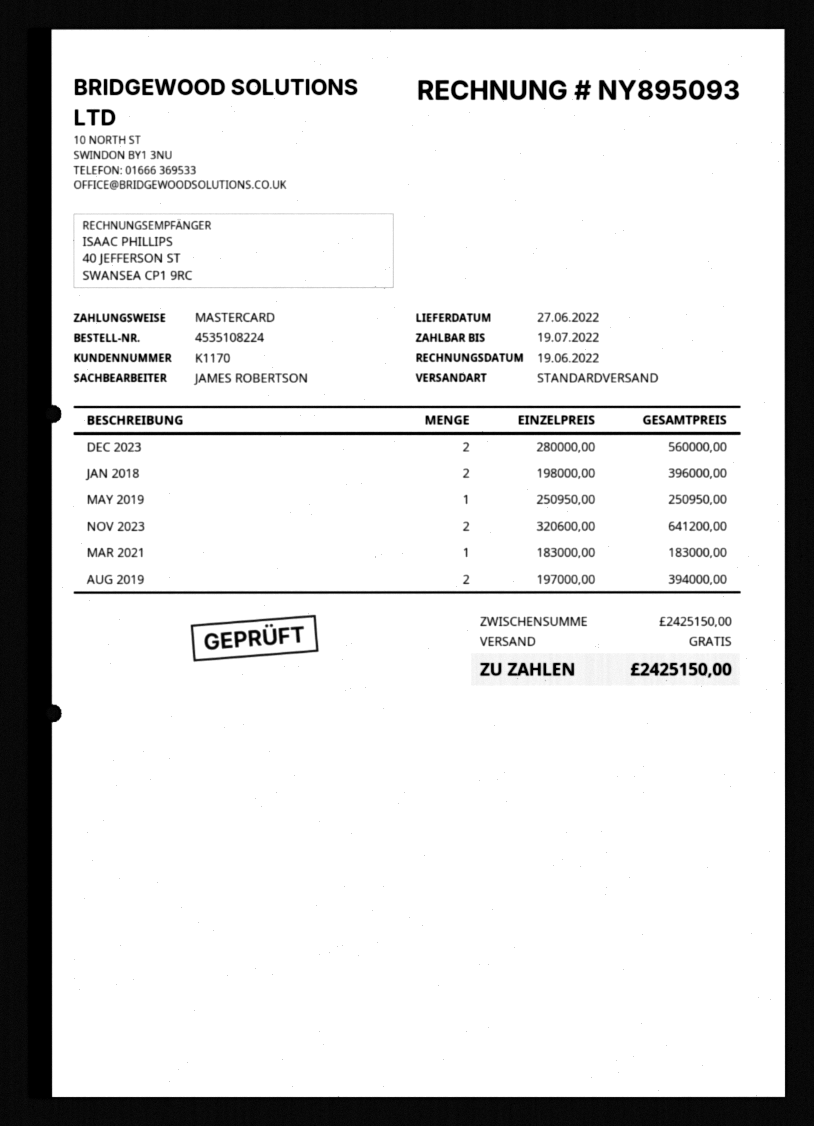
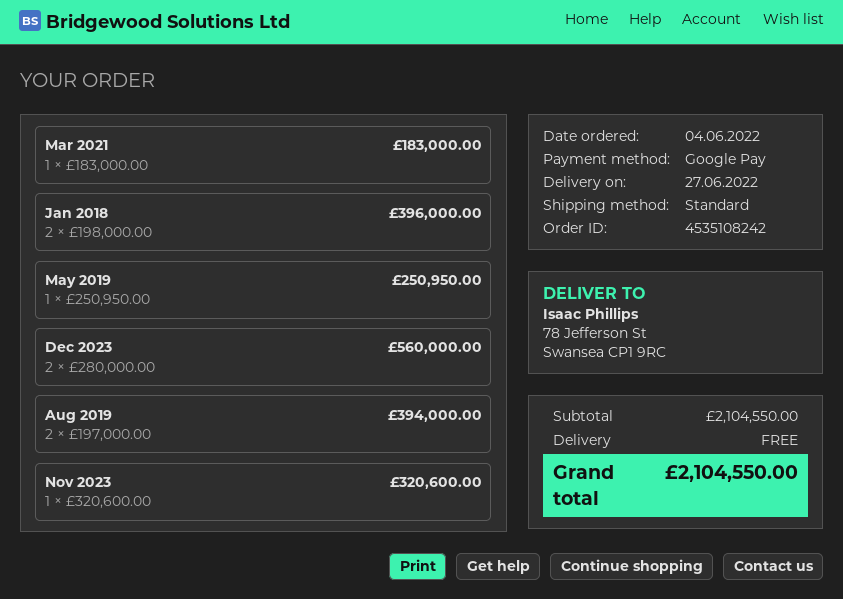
order number: 4535108224 -> 4535108242
payment method: Mastercard -> Google Pay
NOV 2023: 2 x 320600.00 = 641200.00 -> 1 x 320600.00 = 320600.00
subtotal: 2425150.00 -> 2104550.00
total: 2425150.00 -> 2104550.00

